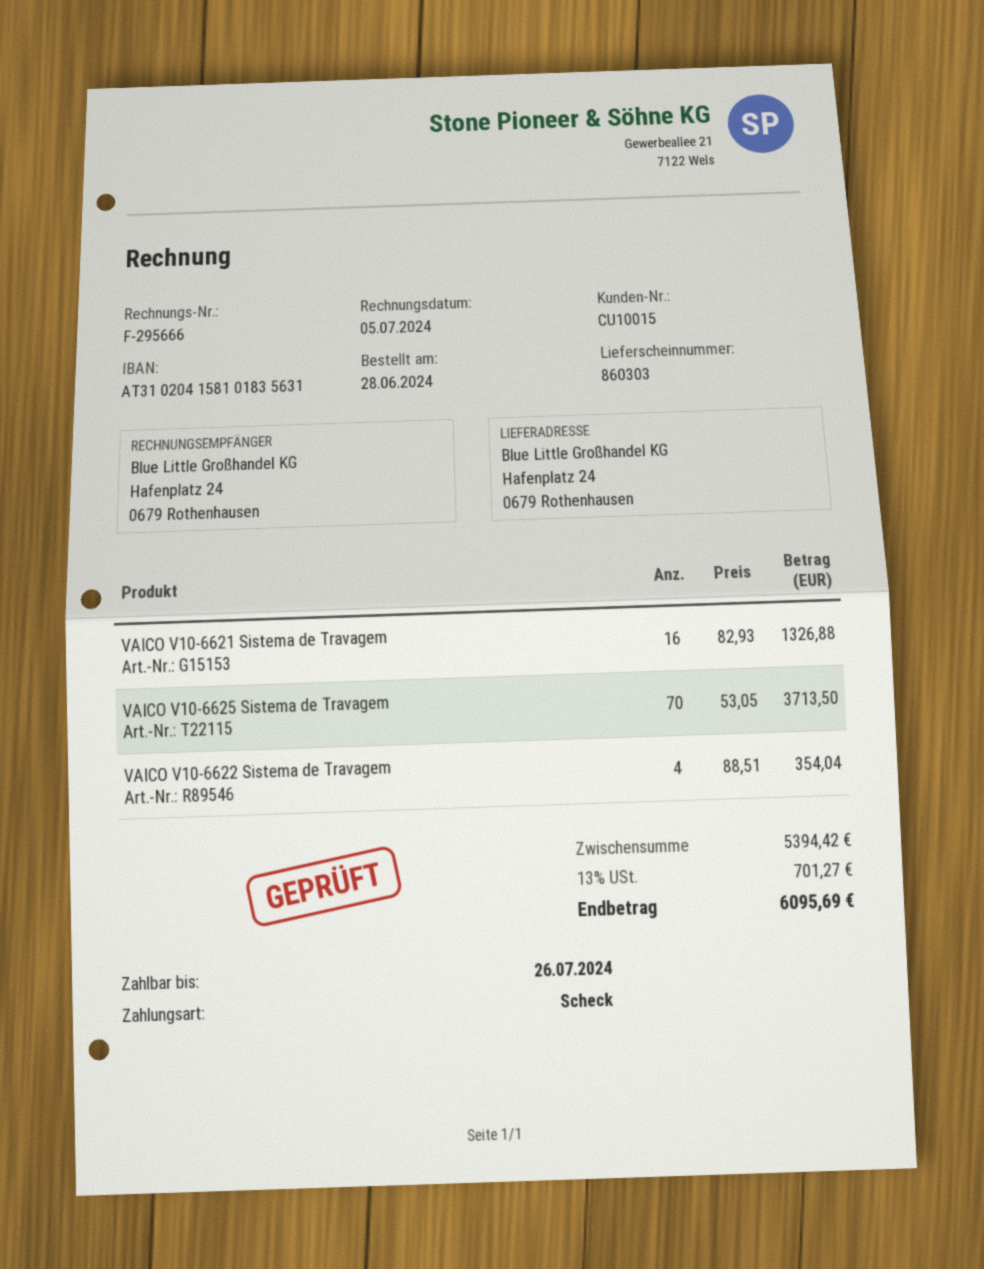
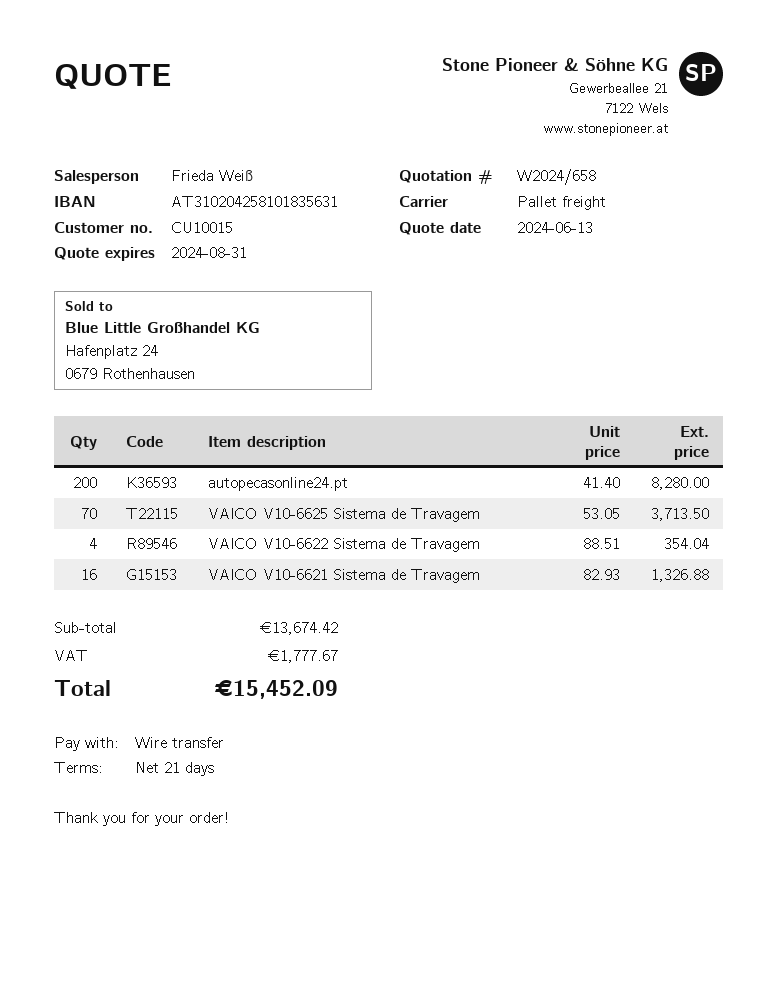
payment method: cheque -> bank transfer
bank account: AT310204158101835631 -> AT310204258101835631
autopecasonline24.pt: none -> 200 x 41.40 = 8280.00
subtotal: 5394.42 -> 13674.42
tax: 701.27 -> 1777.67
total: 6095.69 -> 15452.09

